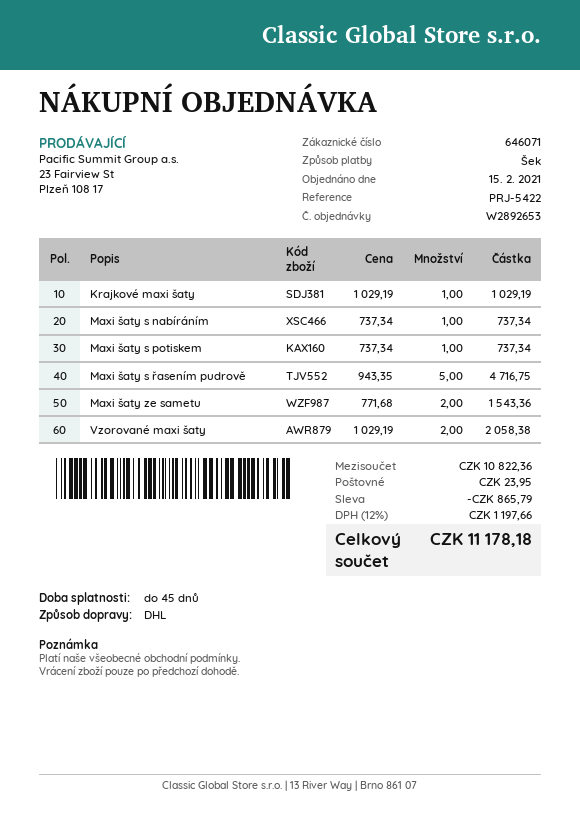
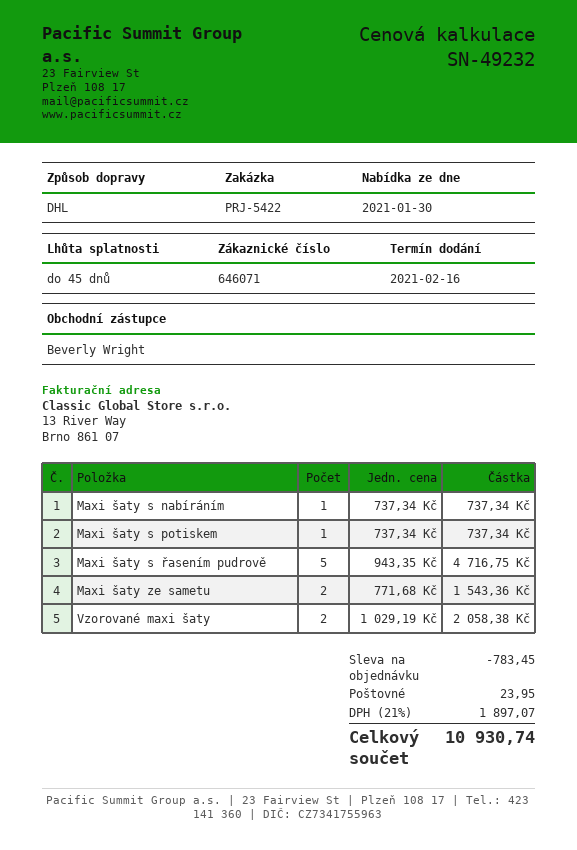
Krajkové maxi šaty: 1 x 1029.19 = 1029.19 -> none
discount: 865.79 -> 783.45
tax: 12% = 1197.66 -> 21% = 1897.07
total: 11178.18 -> 10930.74

